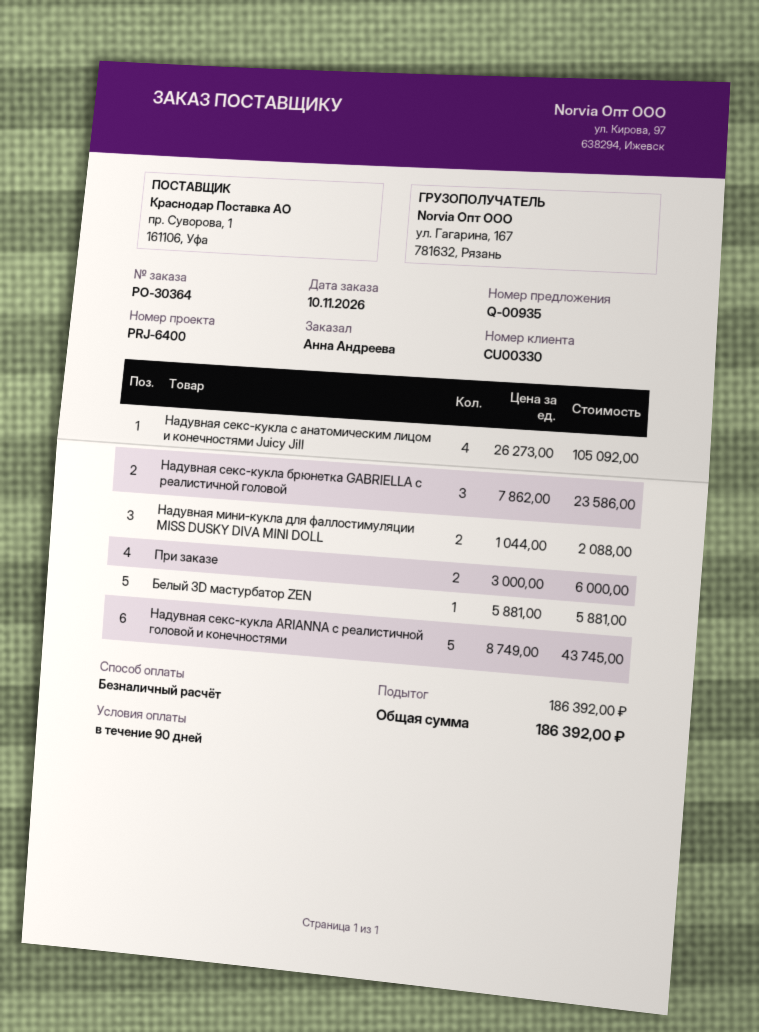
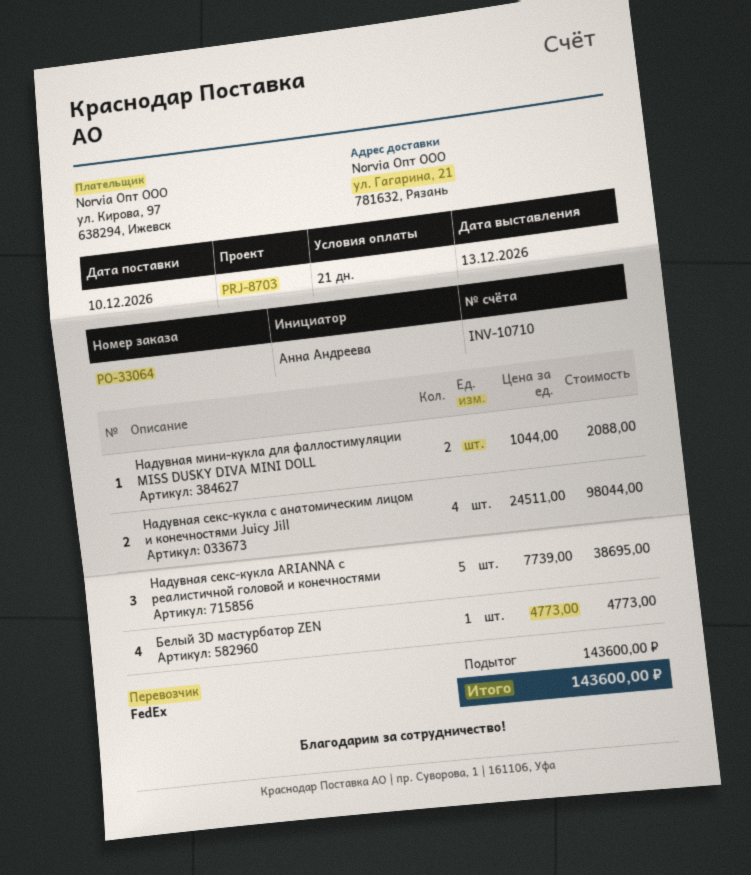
order number: PO-30364 -> PO-33064
payment terms: 90 days -> 21 days
reference: PRJ-6400 -> PRJ-8703
ship to: ул. Гагарина, 167, 781632, Рязань -> ул. Гагарина, 21, 781632, Рязань
Надувная секс-кукла с анатомическим лицом и конечностями Juicy Jill: 4 x 26273.00 = 105092.00 -> 4 x 24511.00 = 98044.00
Надувная секс-кукла брюнетка GABRIELLA с реалистичной головой: 3 x 7862.00 = 23586.00 -> none
При заказе: 2 x 3000.00 = 6000.00 -> none
Белый 3D мастурбатор ZEN: 1 x 5881.00 = 5881.00 -> 1 x 4773.00 = 4773.00
Надувная секс-кукла ARIANNA с реалистичной головой и конечностями: 5 x 8749.00 = 43745.00 -> 5 x 7739.00 = 38695.00
subtotal: 186392.00 -> 143600.00
total: 186392.00 -> 143600.00

